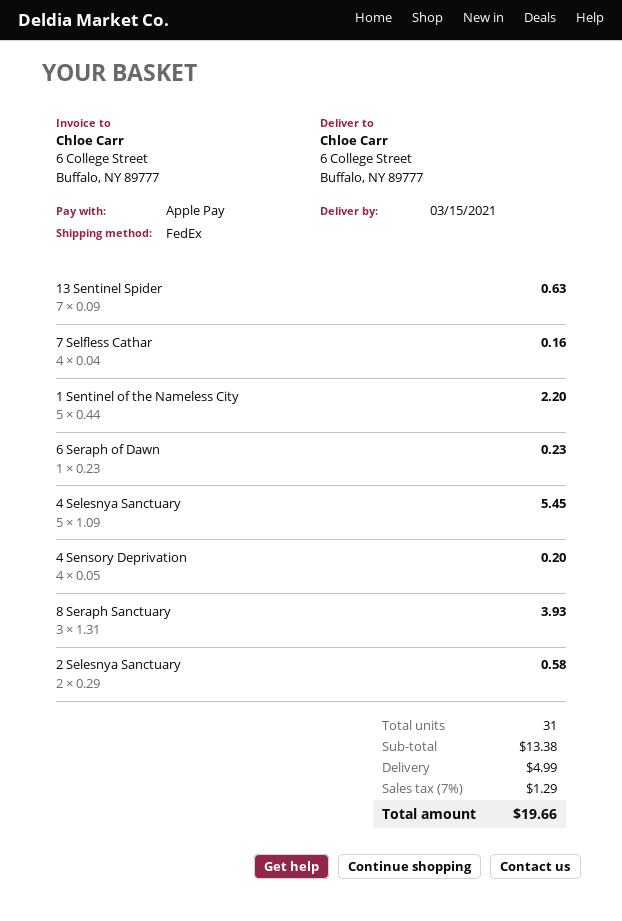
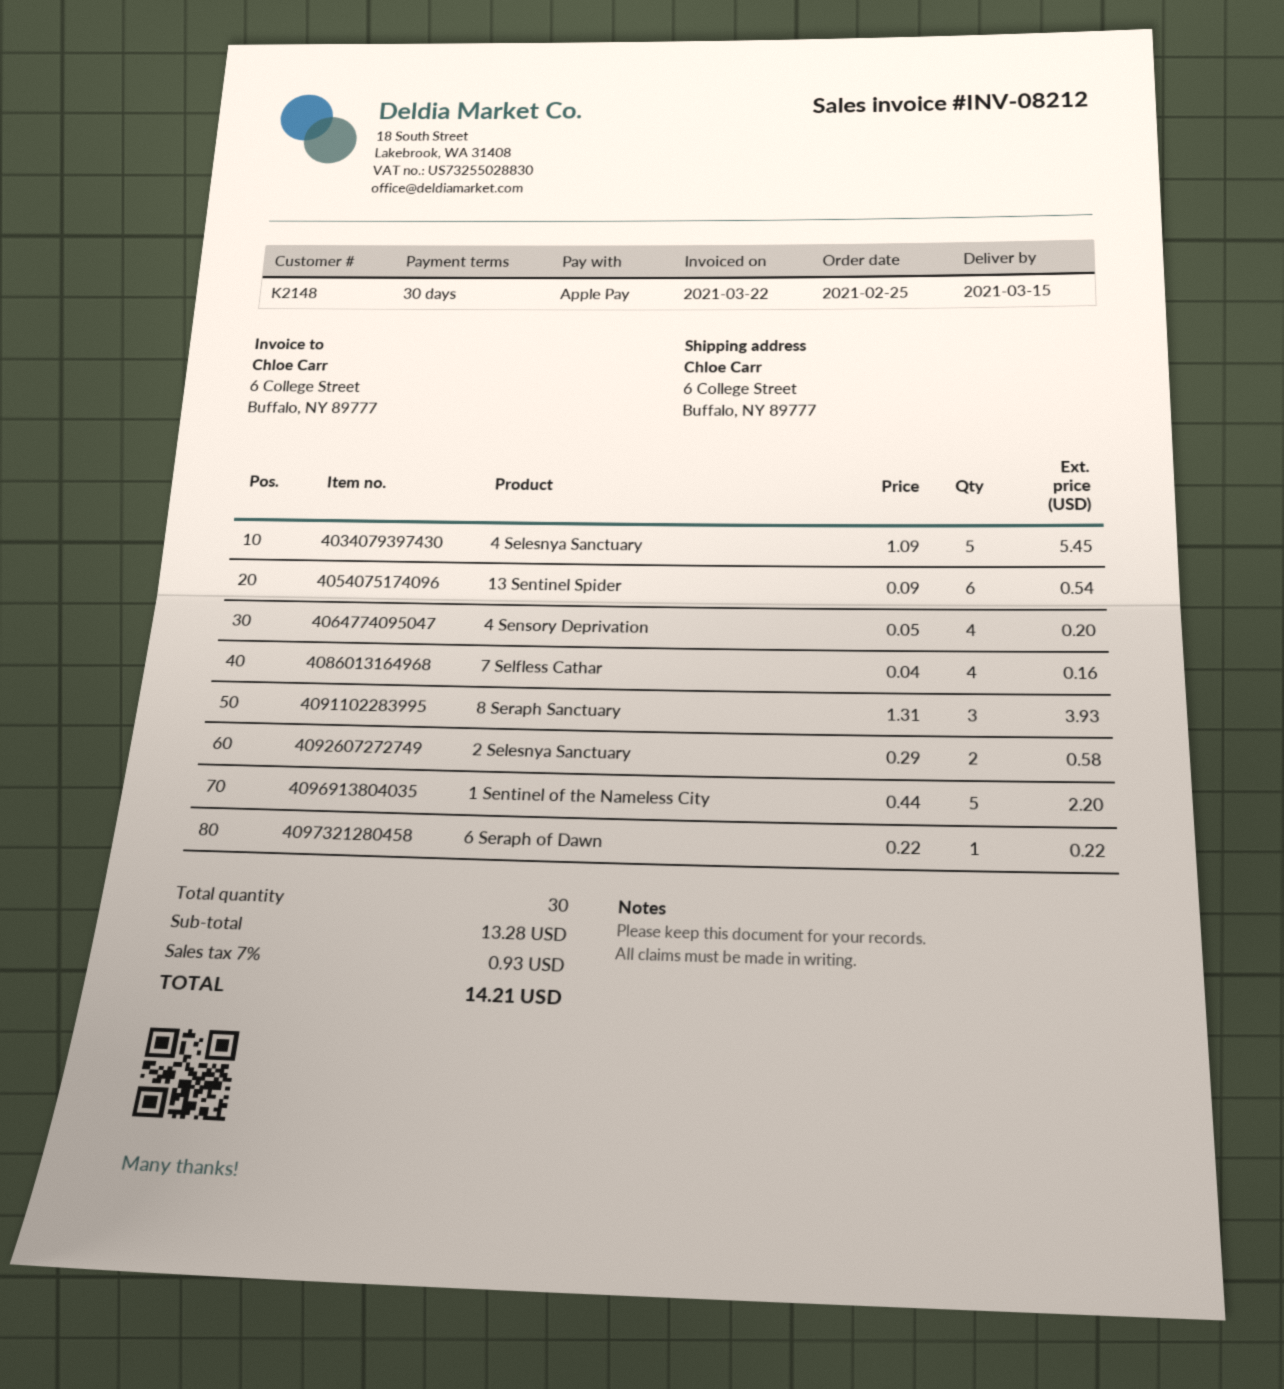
13 Sentinel Spider: 7 x 0.09 = 0.63 -> 6 x 0.09 = 0.54
6 Seraph of Dawn: 1 x 0.23 = 0.23 -> 1 x 0.22 = 0.22
total quantity: 31 -> 30
subtotal: 13.38 -> 13.28
shipping: 4.99 -> none
tax: 7% = 1.29 -> 7% = 0.93
total: 19.66 -> 14.21

